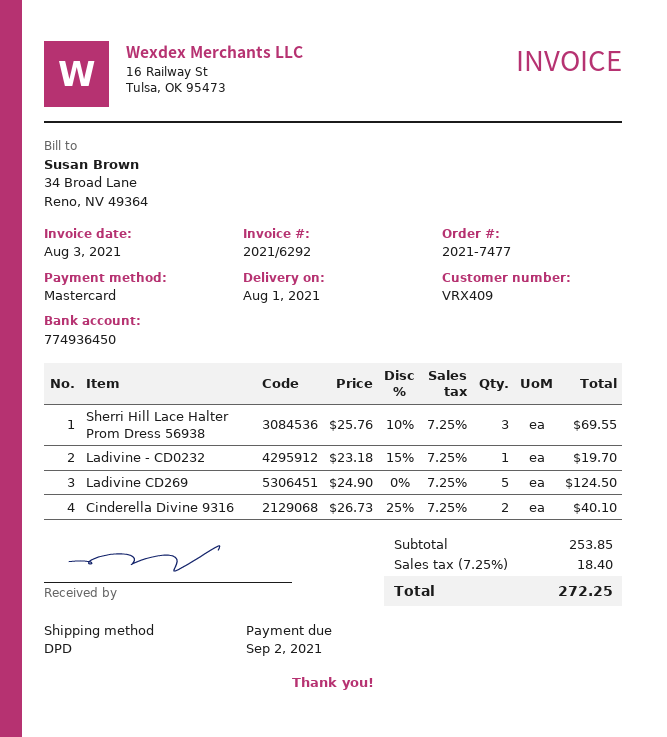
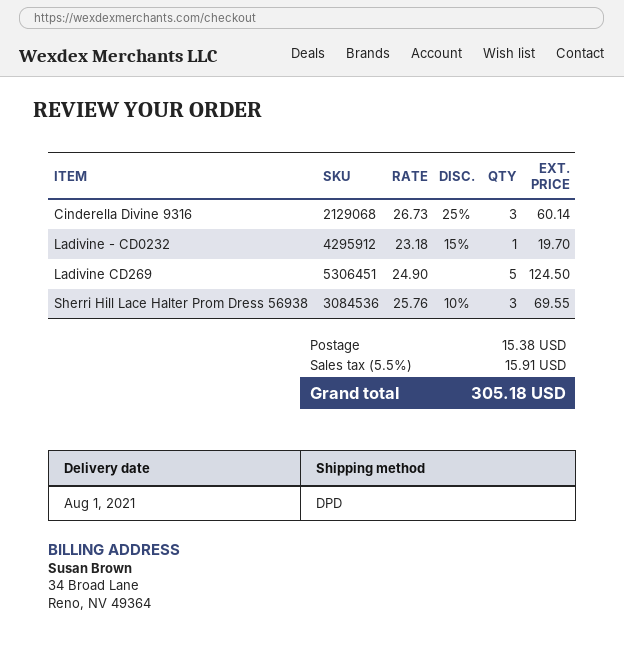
Cinderella Divine 9316: 2 x 26.73 - 25% = 40.10 -> 3 x 26.73 - 25% = 60.14
shipping: none -> 15.38
tax: 7.25% = 18.40 -> 5.5% = 15.91
total: 272.25 -> 305.18

